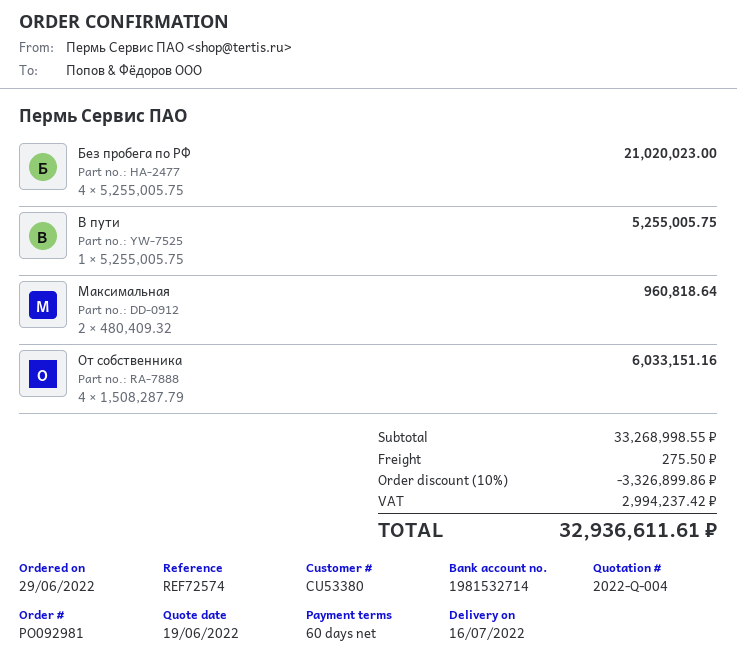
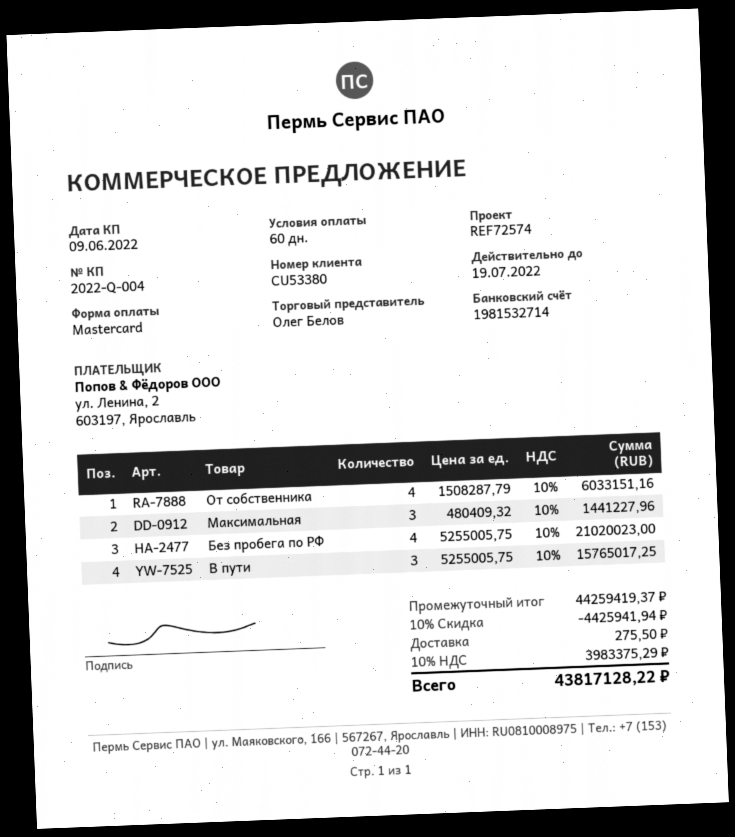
quote date: 2022-06-19 -> 2022-06-09
В пути: 1 x 5255005.75 = 5255005.75 -> 3 x 5255005.75 = 15765017.25
Максимальная: 2 x 480409.32 = 960818.64 -> 3 x 480409.32 = 1441227.96
subtotal: 33268998.55 -> 44259419.37
discount: 10% = 3326899.86 -> 10% = 4425941.94
tax: 2994237.42 -> 3983375.29
total: 32936611.61 -> 43817128.22

